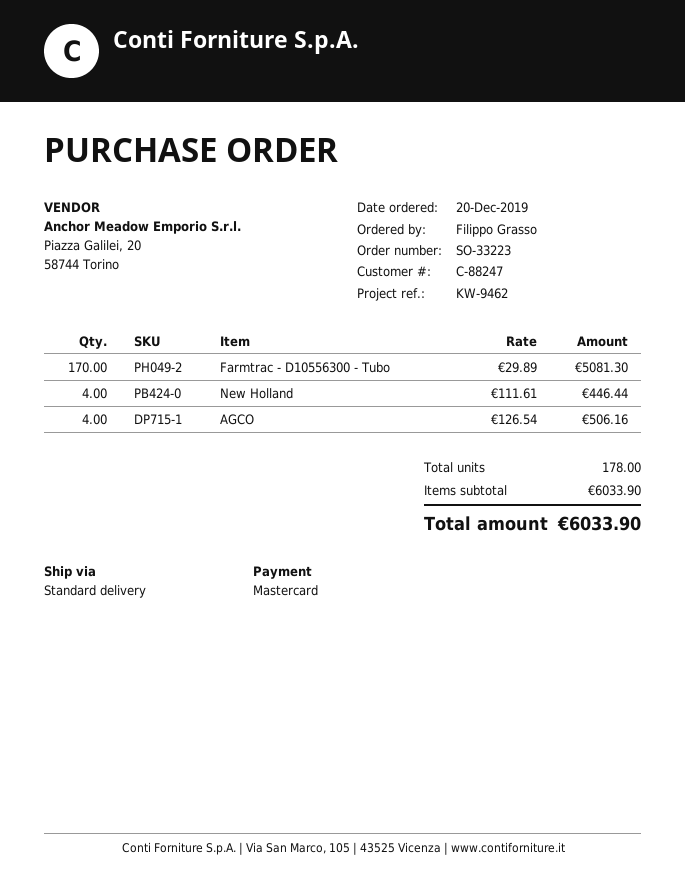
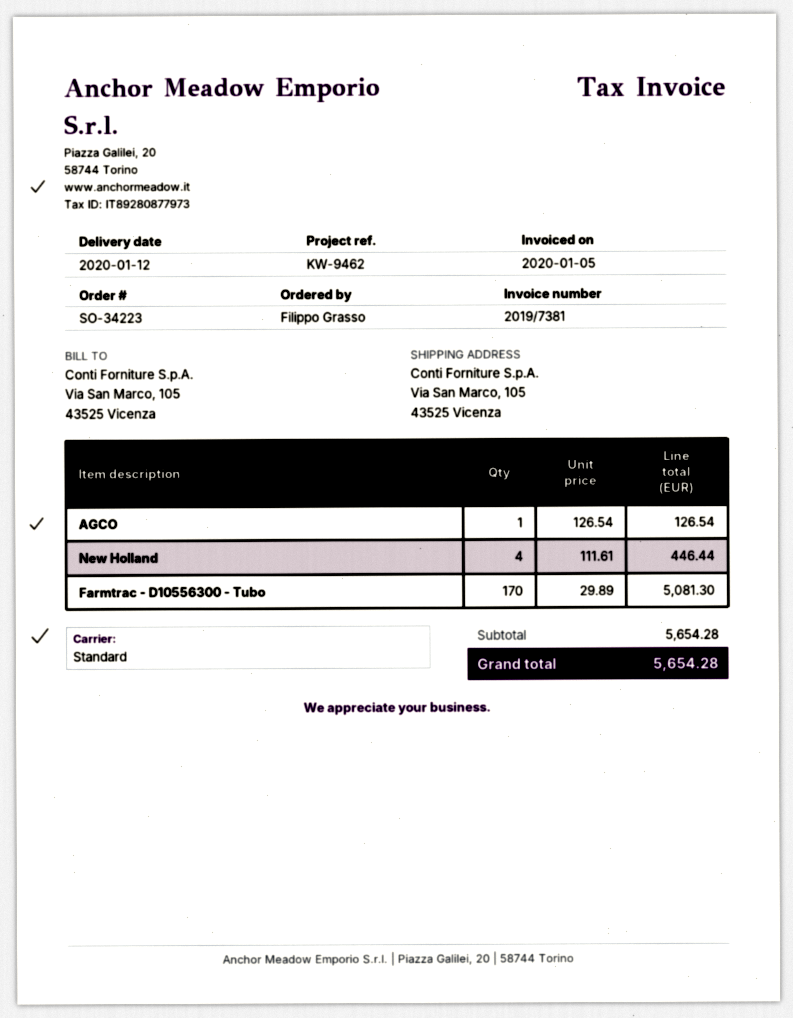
order number: SO-33223 -> SO-34223
AGCO: 4 x 126.54 = 506.16 -> 1 x 126.54 = 126.54
subtotal: 6033.90 -> 5654.28
total: 6033.90 -> 5654.28

